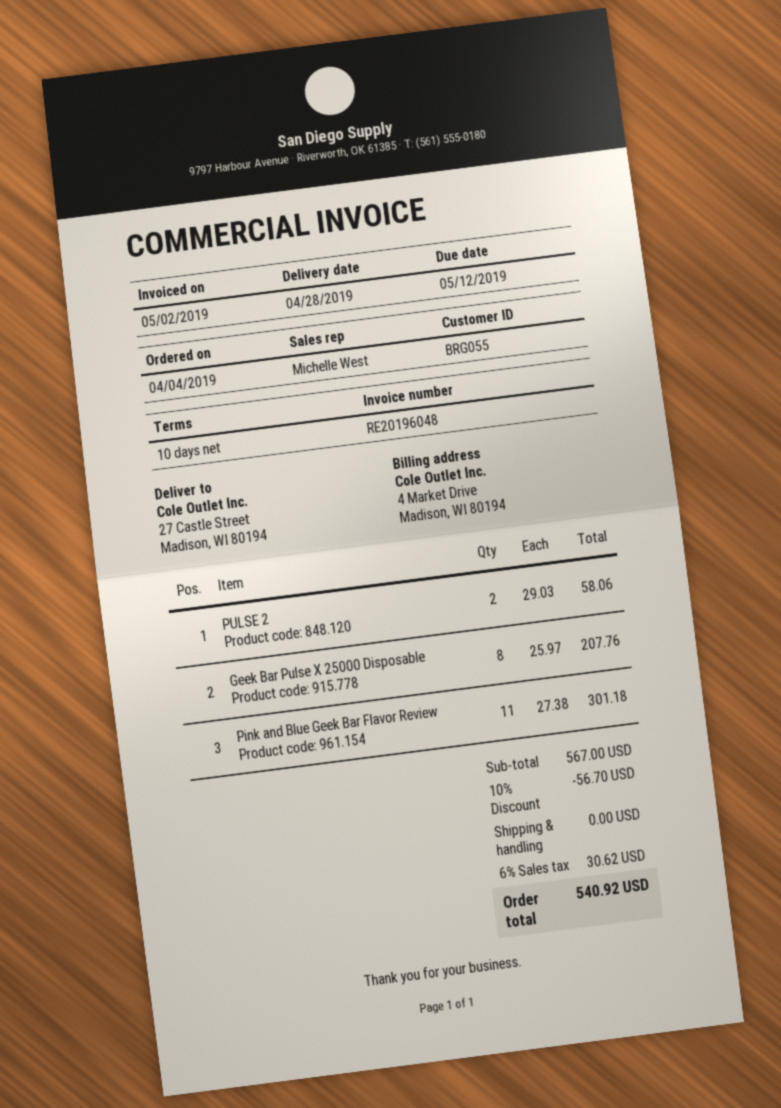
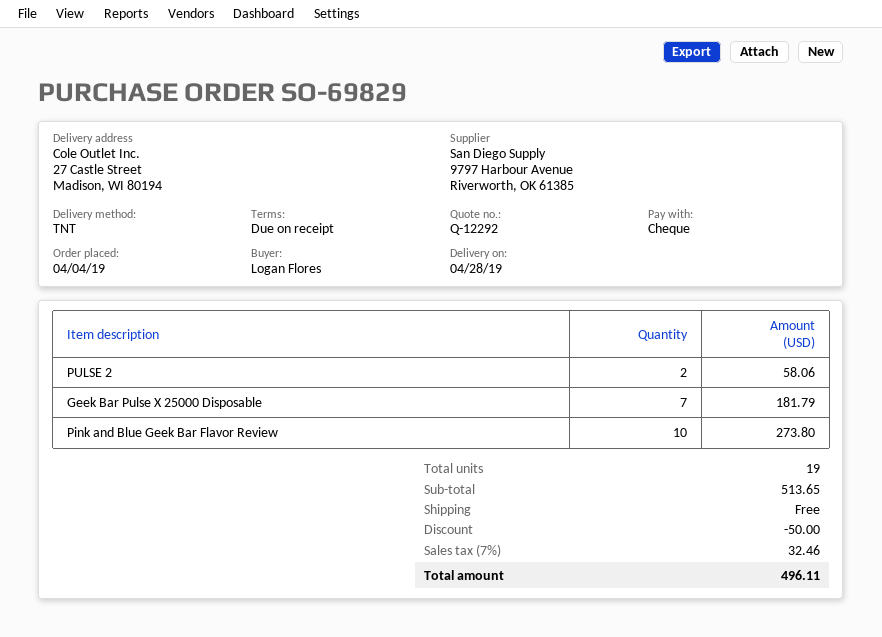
payment terms: 10 days -> on receipt
Geek Bar Pulse X 25000 Disposable: 8 for 207.76 -> 7 for 181.79
Pink and Blue Geek Bar Flavor Review: 11 for 301.18 -> 10 for 273.80
subtotal: 567.00 -> 513.65
discount: 56.70 -> 50.00
tax: 6% = 30.62 -> 7% = 32.46
total: 540.92 -> 496.11

